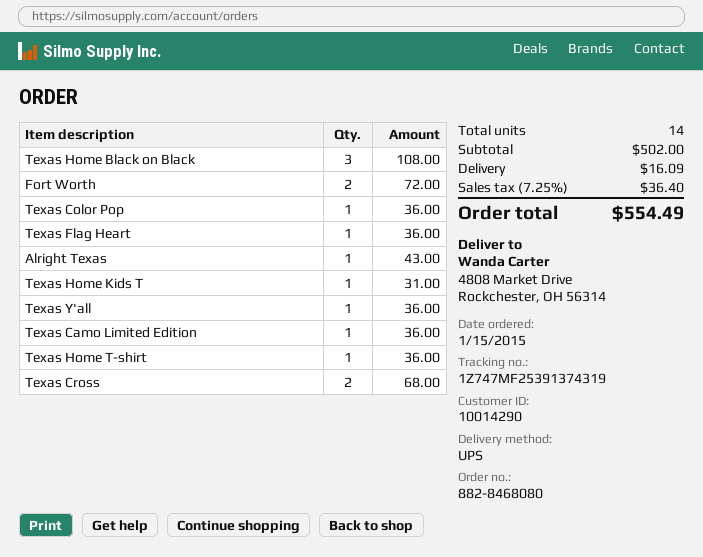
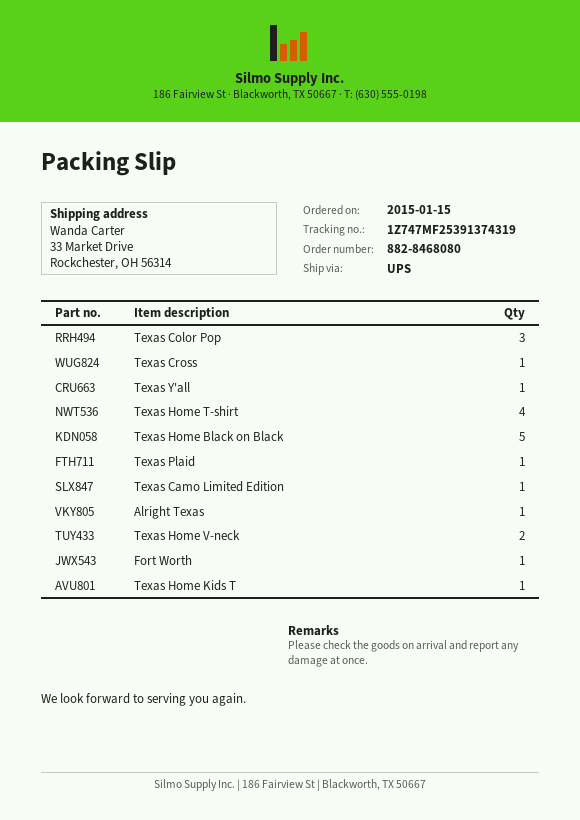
ship to: 4808 Market Drive, Rockchester, OH 56314 -> 33 Market Drive, Rockchester, OH 56314
Texas Home Black on Black: 3 -> 5
Fort Worth: 2 -> 1
Texas Color Pop: 1 -> 3
Texas Flag Heart: 1 -> none
Texas Home T-shirt: 1 -> 4
Texas Cross: 2 -> 1
Texas Plaid: none -> 1
Texas Home V-neck: none -> 2

